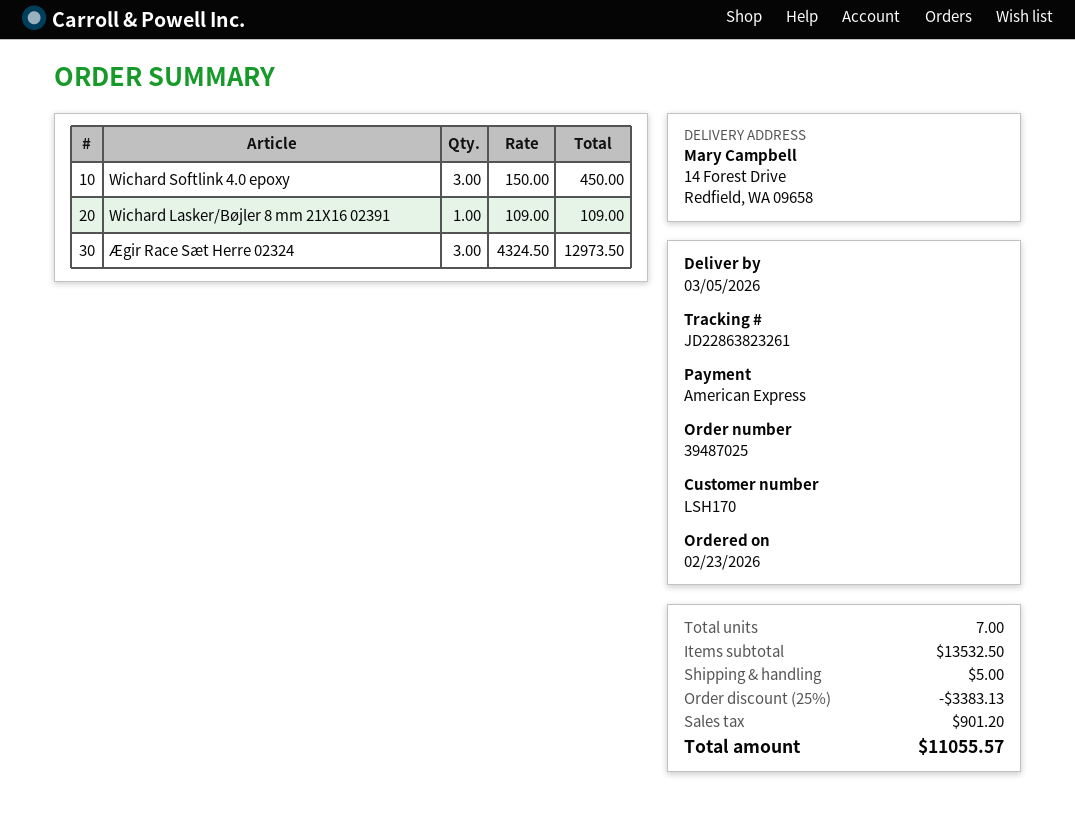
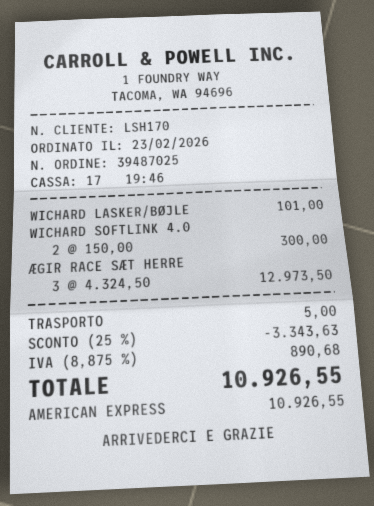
Wichard Softlink 4.0 epoxy: 3 x 150.00 = 450.00 -> 2 x 150.00 = 300.00
Wichard Lasker/Bøjler 8 mm 21X16 02391: 1 x 109.00 = 109.00 -> 1 x 101.00 = 101.00
discount: 25% = 3383.13 -> 25% = 3343.63
tax: 901.20 -> 890.68
total: 11055.57 -> 10926.55

